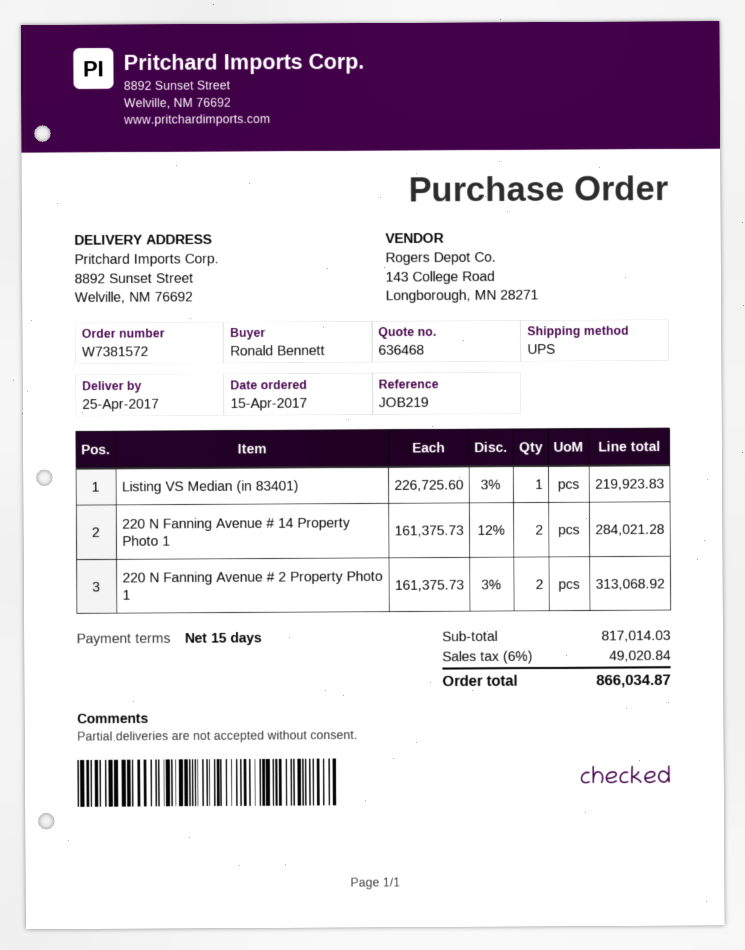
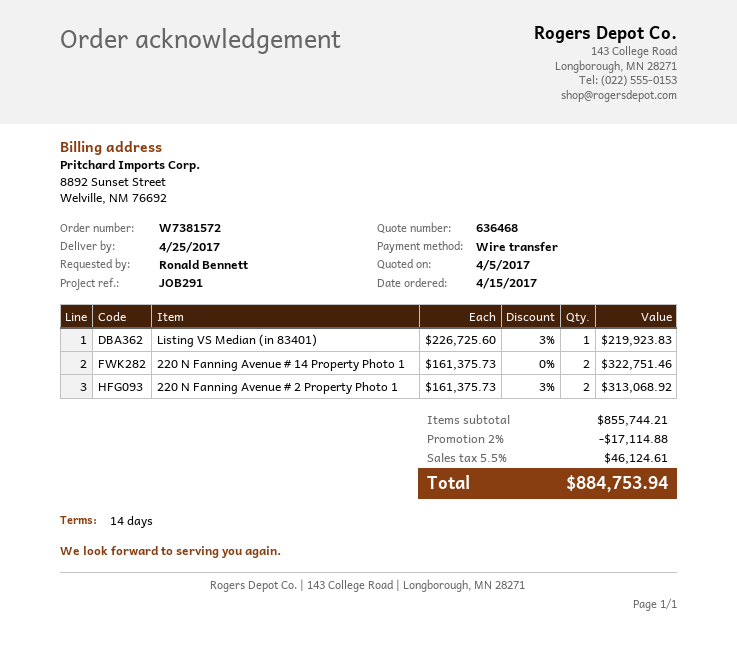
payment terms: 15 days -> 14 days
reference: JOB219 -> JOB291
220 N Fanning Avenue # 14 Property Photo 1: 2 x 161375.73 - 12% = 284021.28 -> 2 x 161375.73 = 322751.46
subtotal: 817014.03 -> 855744.21
discount: none -> 2% = 17114.88
tax: 6% = 49020.84 -> 5.5% = 46124.61
total: 866034.87 -> 884753.94

